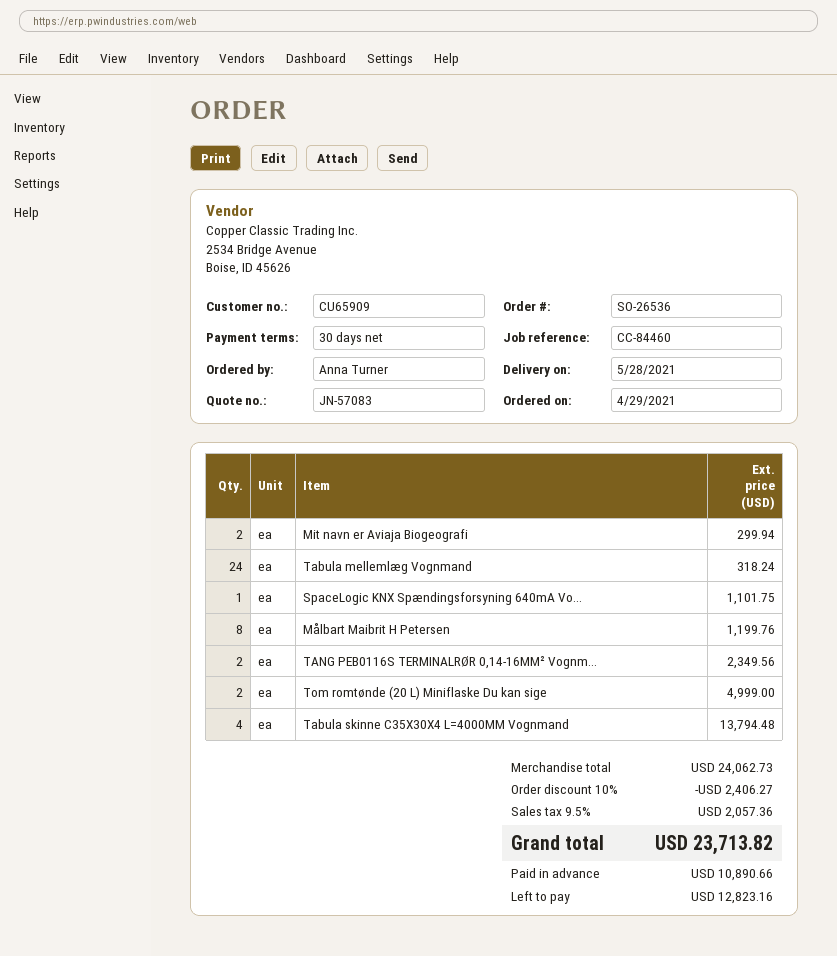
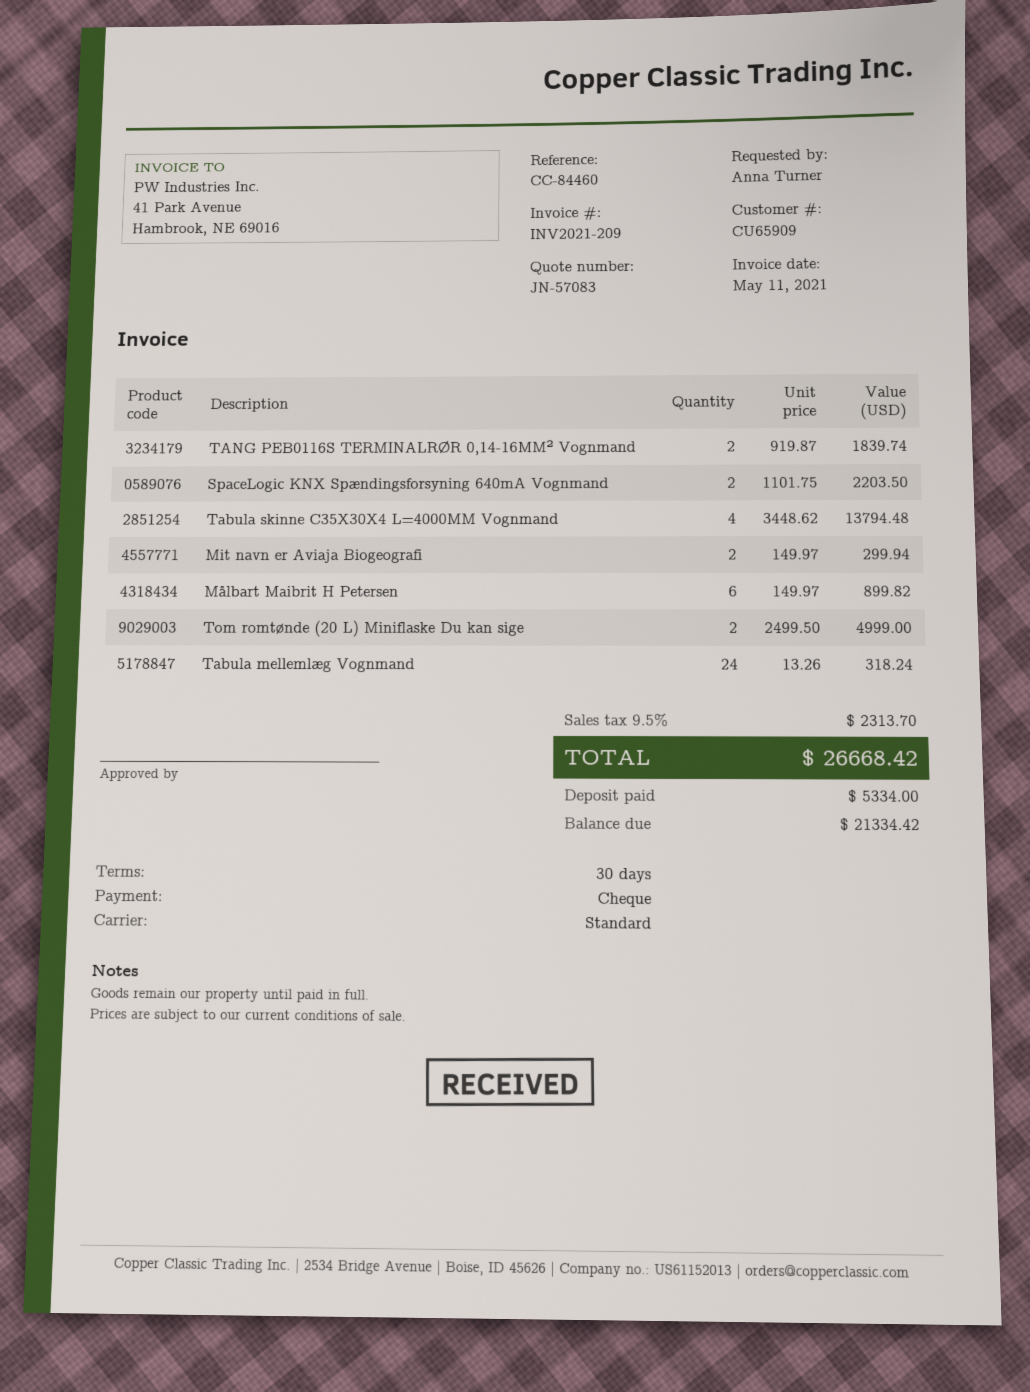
SpaceLogic KNX Spændingsforsyning 640mA Vo...: 1 for 1101.75 -> 2 for 2203.50
Målbart Maibrit H Petersen: 8 for 1199.76 -> 6 for 899.82
TANG PEB0116S TERMINALRØR 0,14-16MM² Vognm...: 2 for 2349.56 -> 2 for 1839.74
discount: 10% = 2406.27 -> none
tax: 9.5% = 2057.36 -> 9.5% = 2313.70
total: 23713.82 -> 26668.42
deposit: 10890.66 -> 5334.00
balance: 12823.16 -> 21334.42

